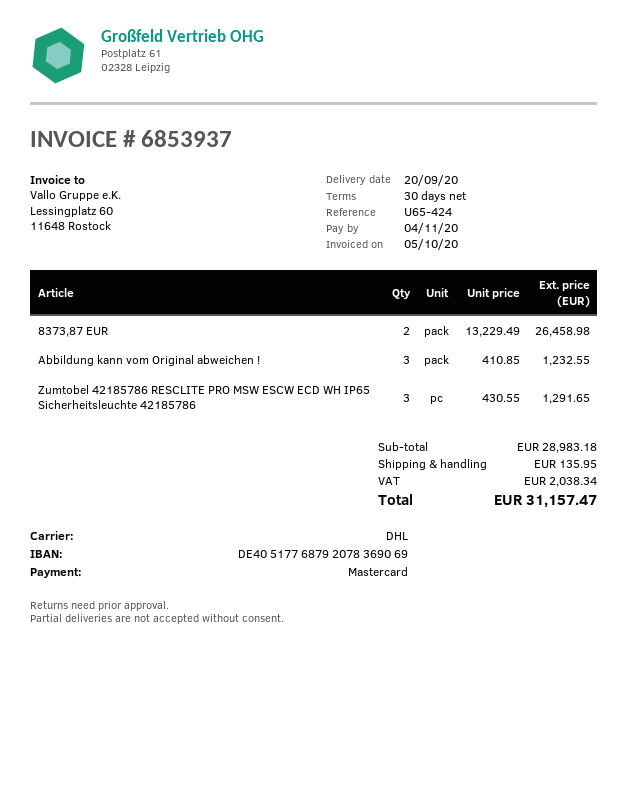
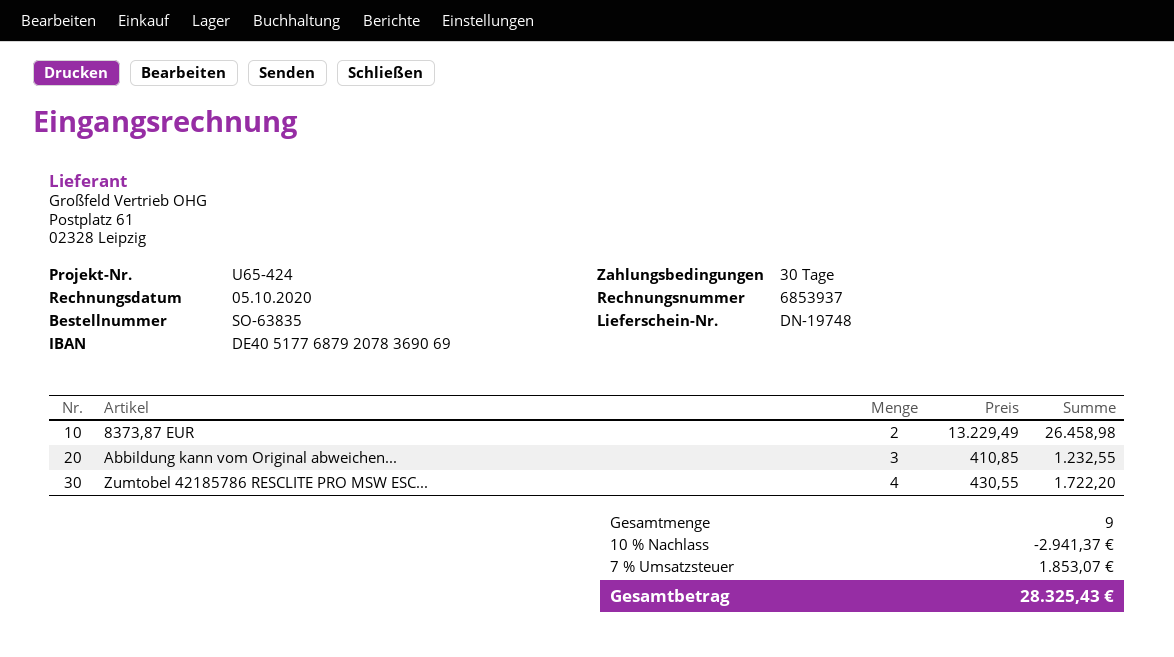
Zumtobel 42185786 RESCLITE PRO MSW ESCW ECD WH IP65 Sicherheitsleuchte 42185786: 3 x 430.55 = 1291.65 -> 4 x 430.55 = 1722.20
discount: none -> 10% = 2941.37
shipping: 135.95 -> none
tax: 2038.34 -> 1853.07
total: 31157.47 -> 28325.43

